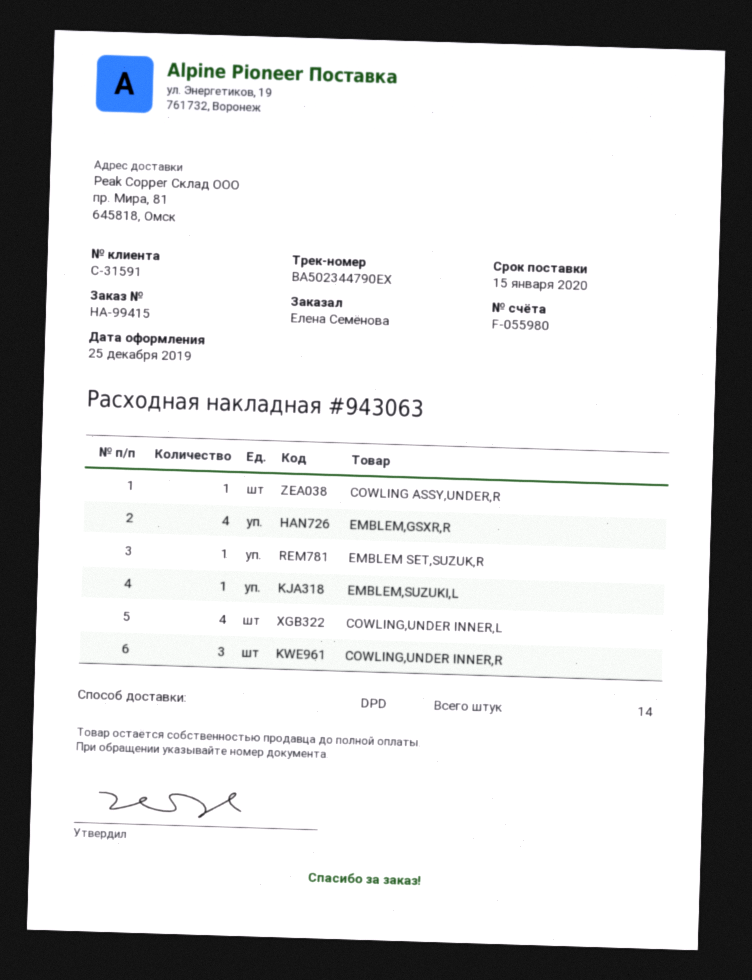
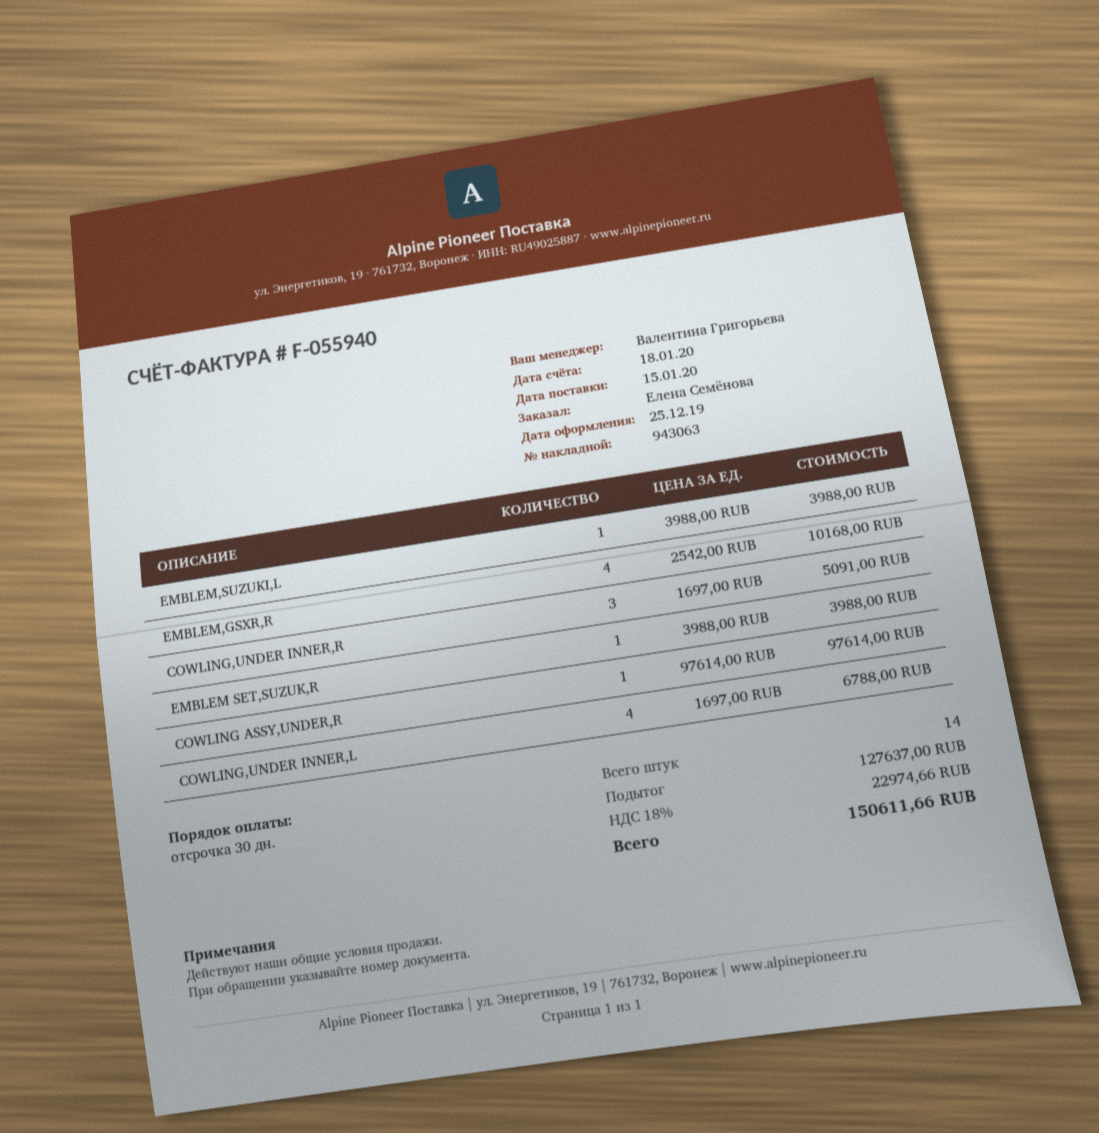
invoice number: F-055980 -> F-055940

